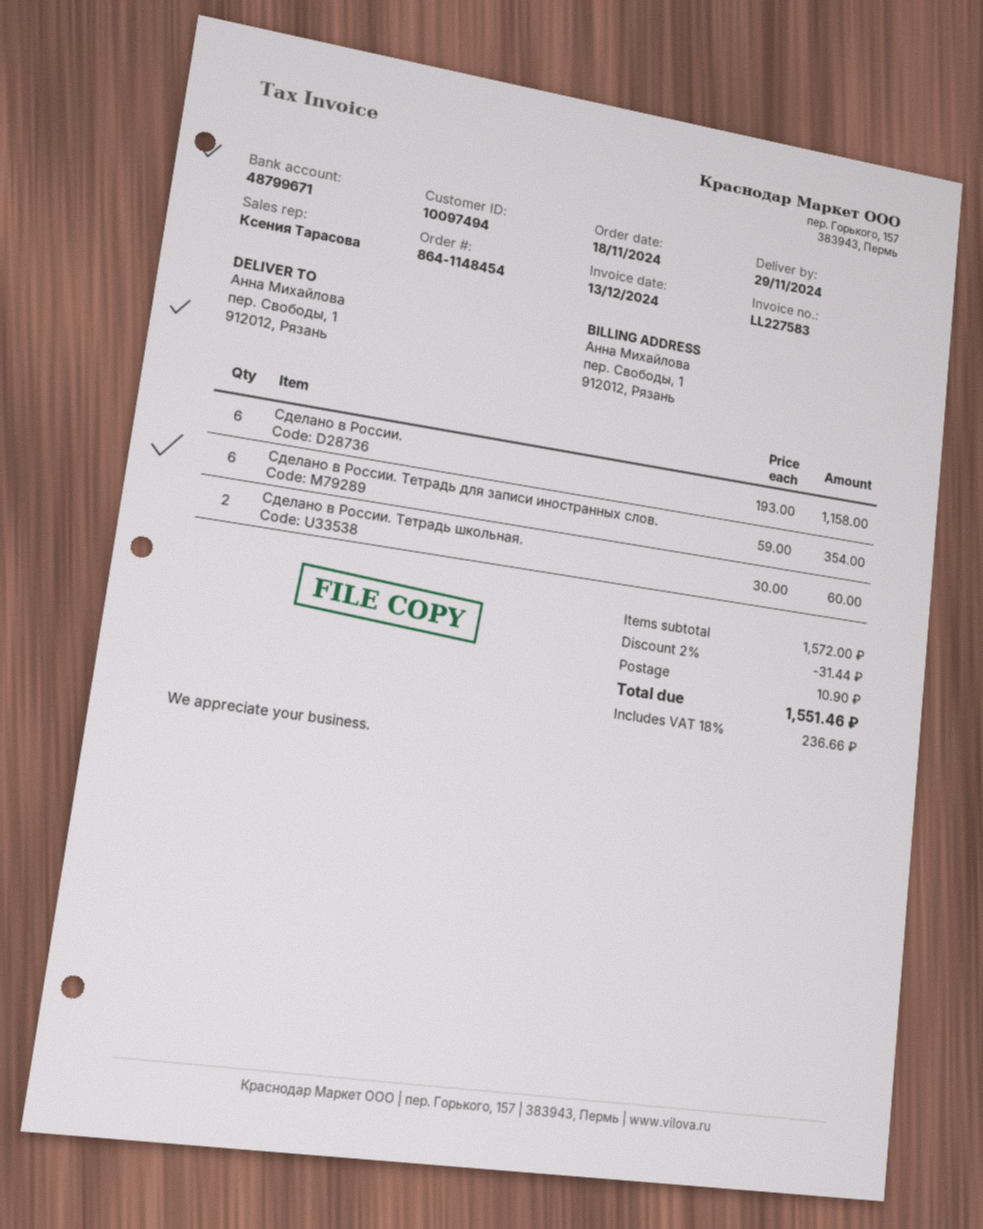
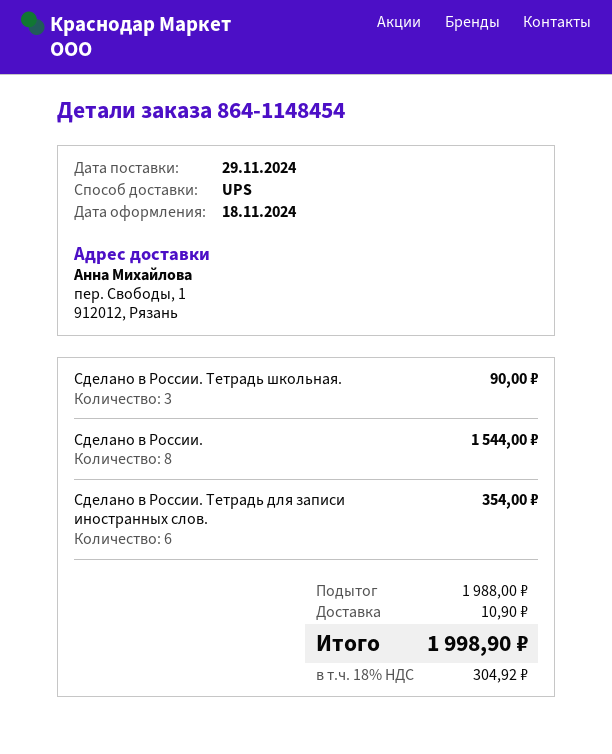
Сделано в России.: 6 for 1158.00 -> 8 for 1544.00
Сделано в России. Тетрадь школьная.: 2 for 60.00 -> 3 for 90.00
subtotal: 1572.00 -> 1988.00
discount: 2% = 31.44 -> none
tax: 18% = 236.66 -> 18% = 304.92
total: 1551.46 -> 1998.90

